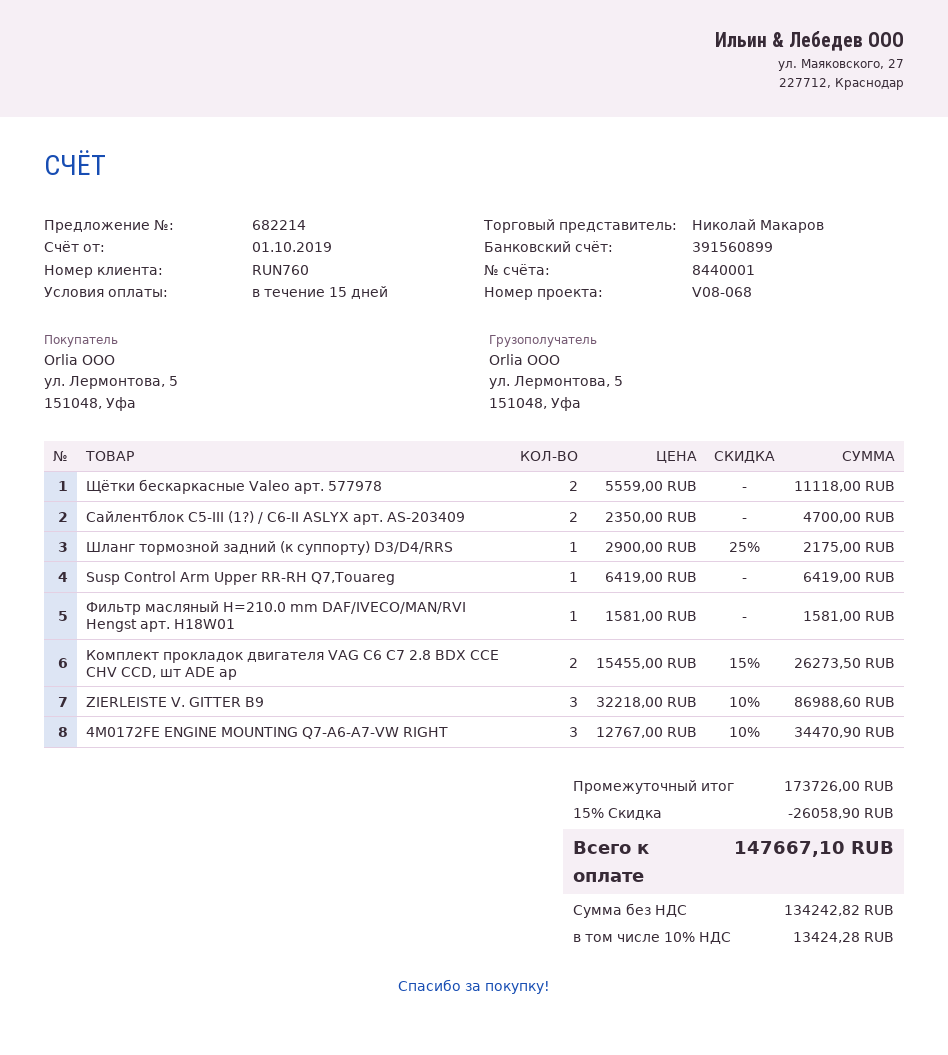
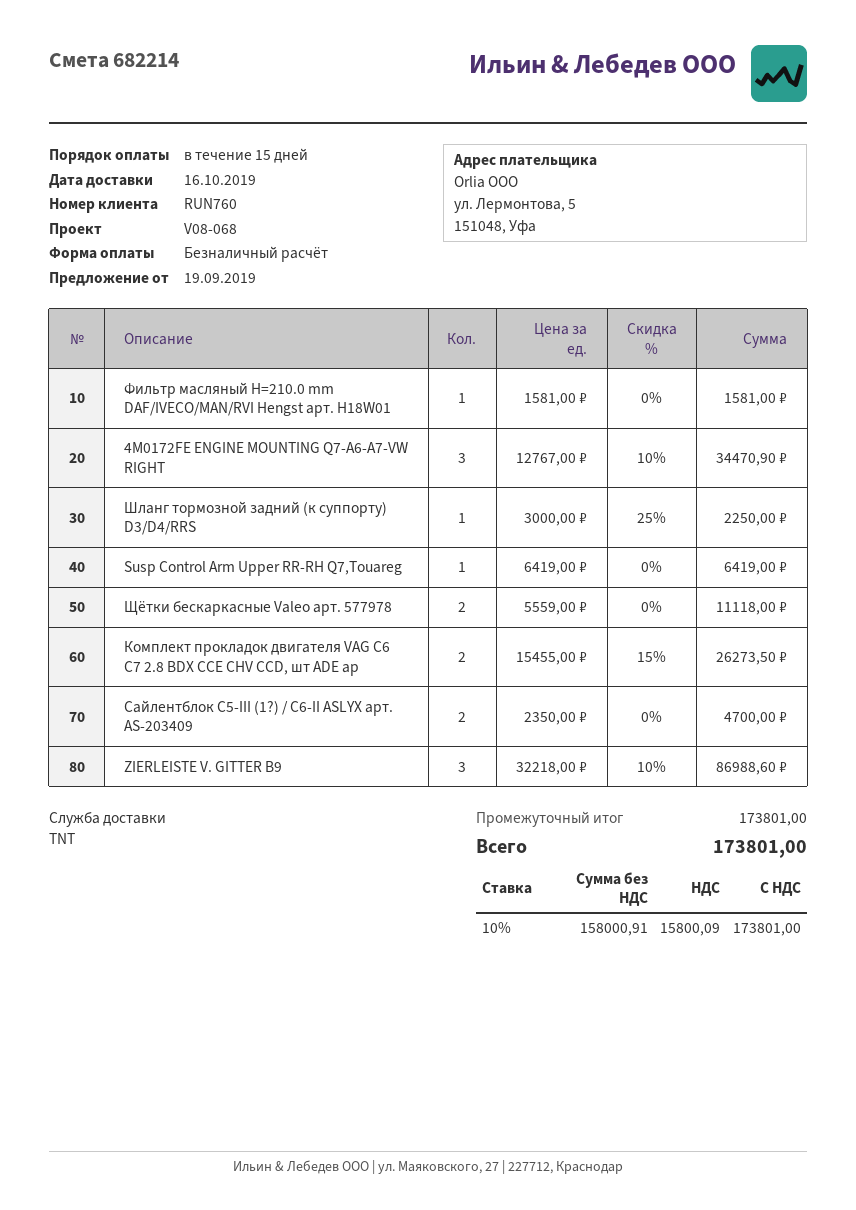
Шланг тормозной задний (к суппорту) D3/D4/RRS: 1 x 2900.00 - 25% = 2175.00 -> 1 x 3000.00 - 25% = 2250.00
subtotal: 173726.00 -> 173801.00
discount: 15% = 26058.90 -> none
net: 134242.82 -> 158000.91
tax: 10% = 13424.28 -> 10% = 15800.09
total: 147667.10 -> 173801.00

